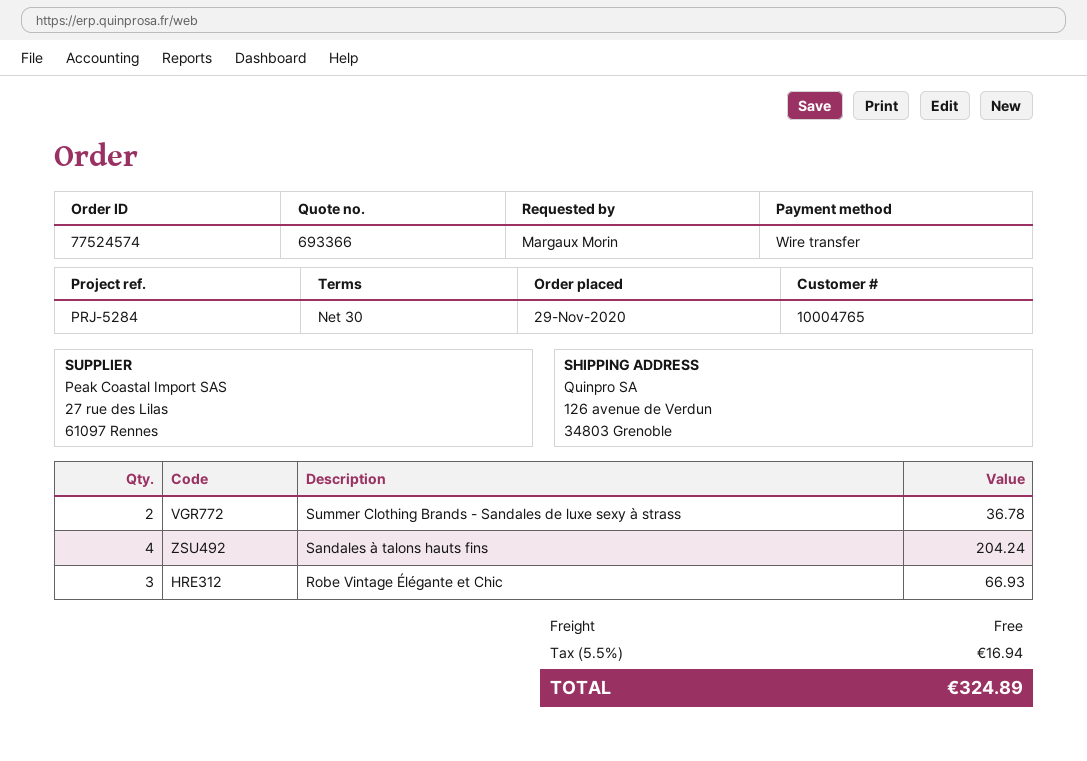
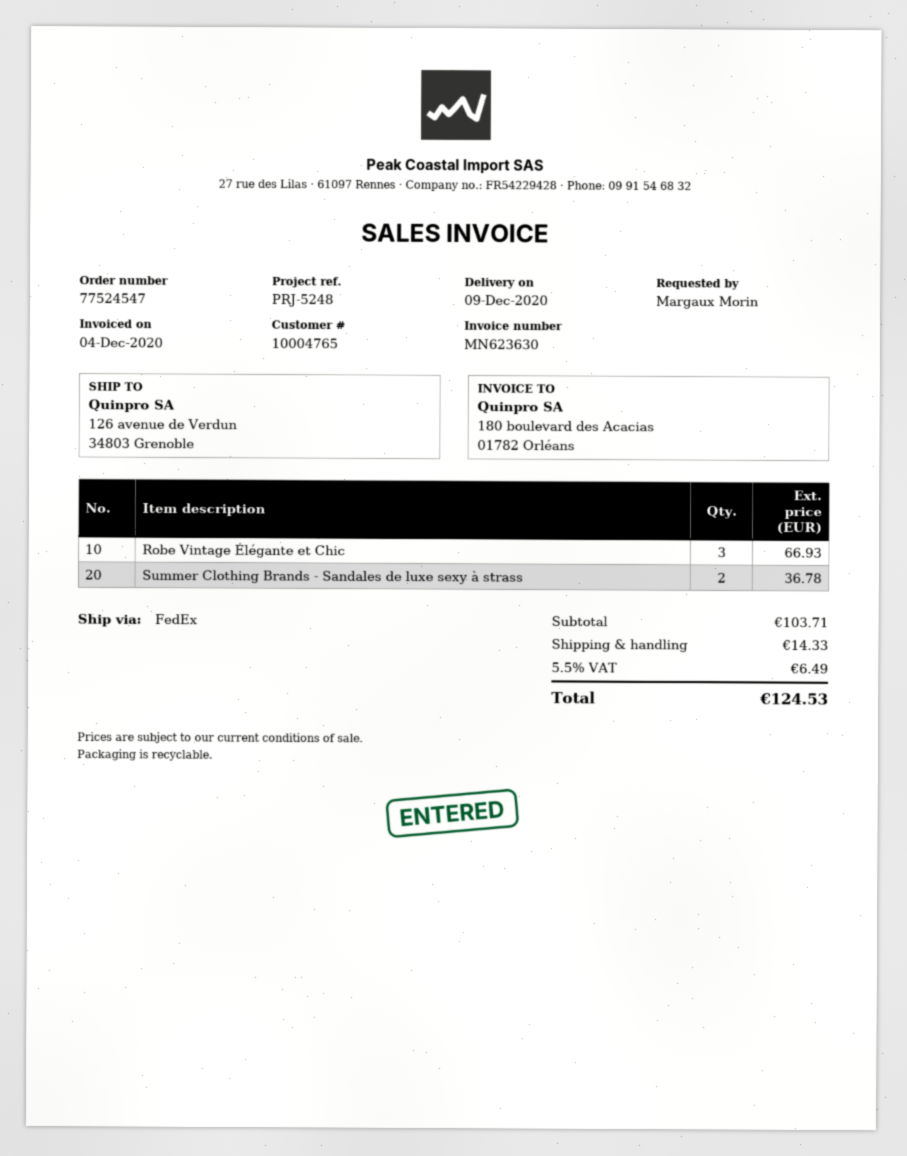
order number: 77524574 -> 77524547
reference: PRJ-5284 -> PRJ-5248
Sandales à talons hauts fins: 4 for 204.24 -> none
shipping: 0.00 -> 14.33
tax: 5.5% = 16.94 -> 5.5% = 6.49
total: 324.89 -> 124.53

